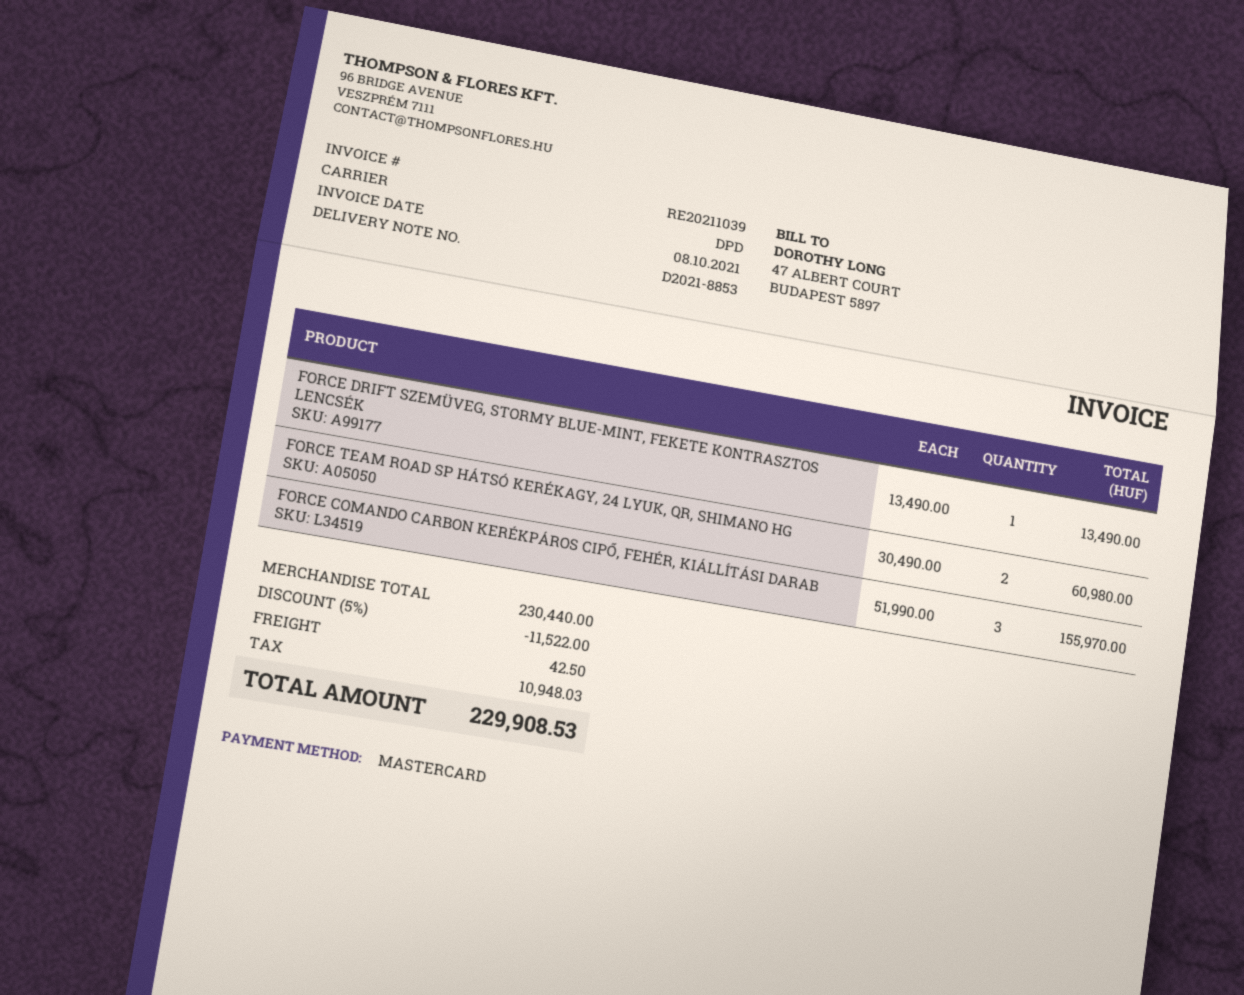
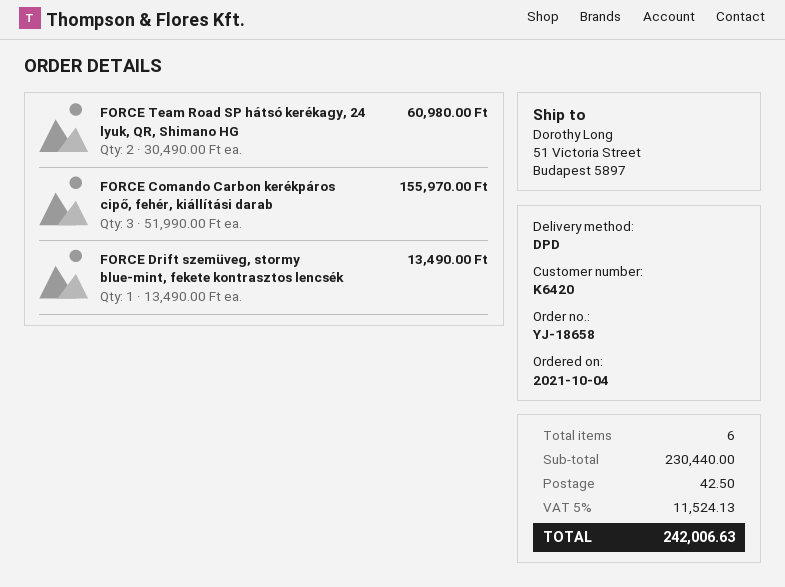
discount: 5% = 11522.00 -> none
tax: 10948.03 -> 11524.13
total: 229908.53 -> 242006.63

